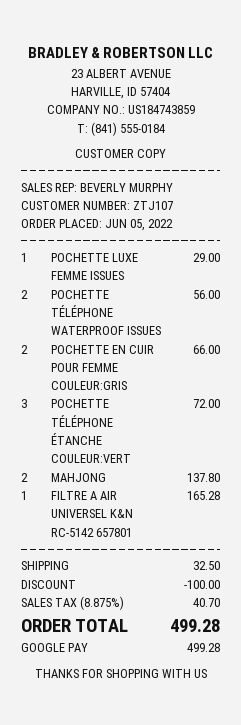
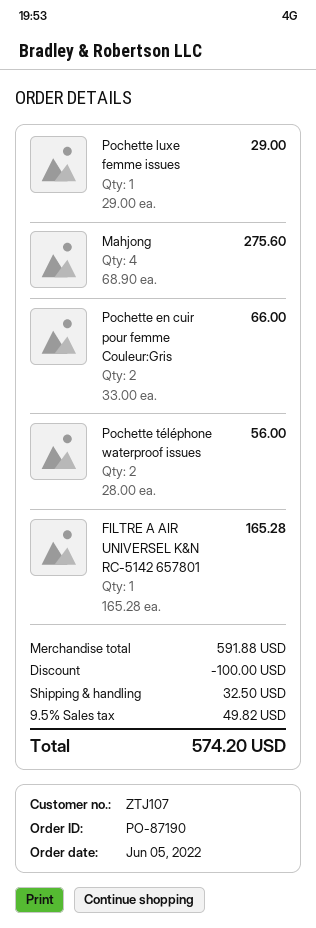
POCHETTE TÉLÉPHONE ÉTANCHE COULEUR:VERT: 3 for 72.00 -> none
MAHJONG: 2 for 137.80 -> 4 for 275.60
tax: 8.875% = 40.70 -> 9.5% = 49.82
total: 499.28 -> 574.20

